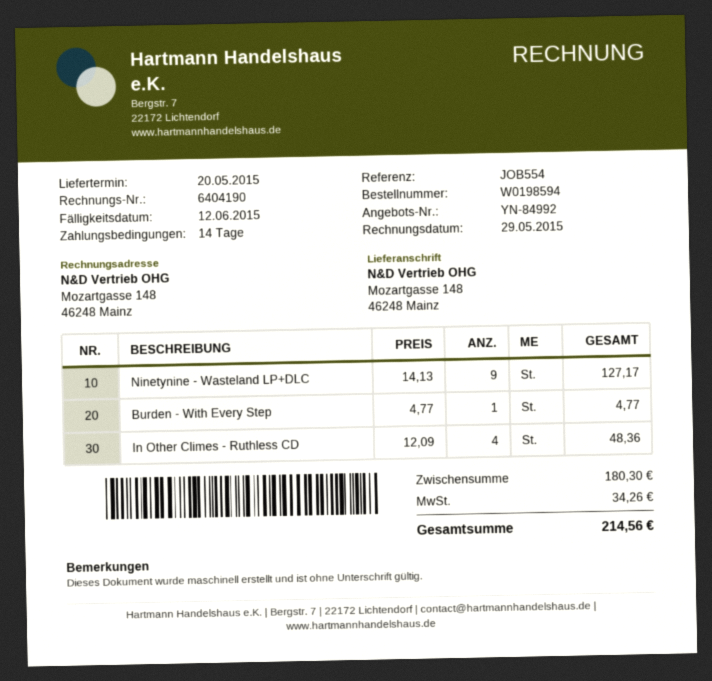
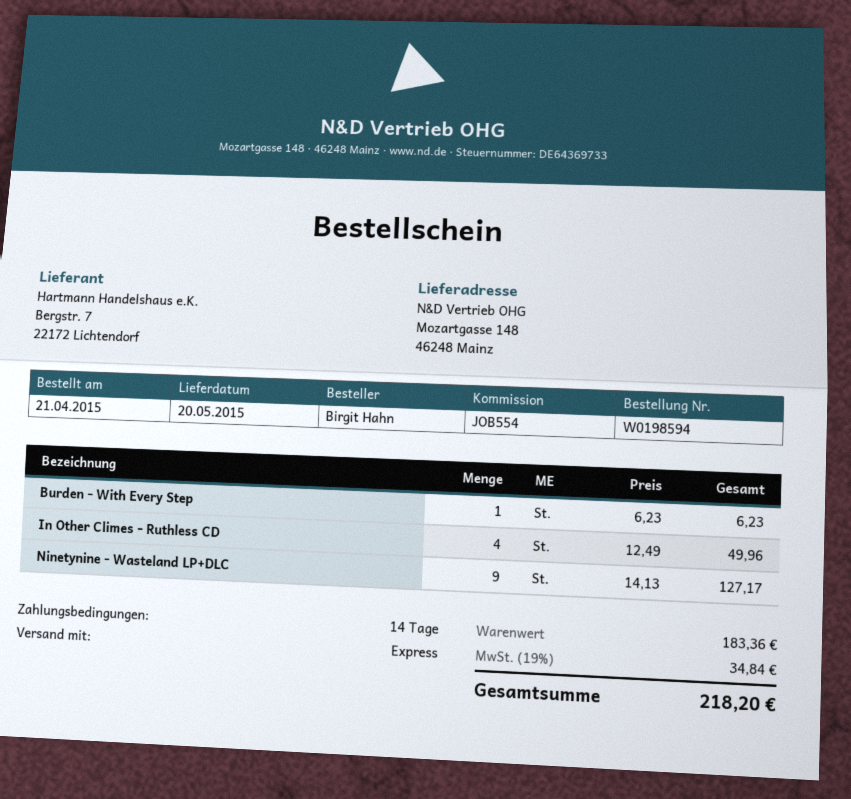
Burden - With Every Step: 1 x 4.77 = 4.77 -> 1 x 6.23 = 6.23
In Other Climes - Ruthless CD: 4 x 12.09 = 48.36 -> 4 x 12.49 = 49.96
subtotal: 180.30 -> 183.36
tax: 34.26 -> 34.84
total: 214.56 -> 218.20

